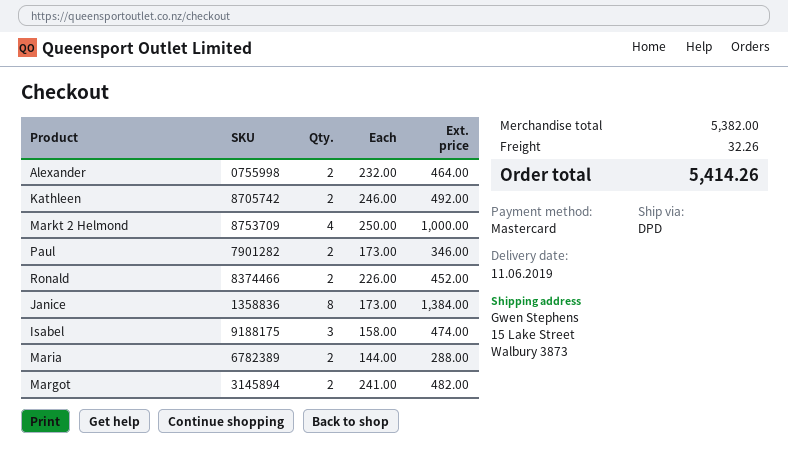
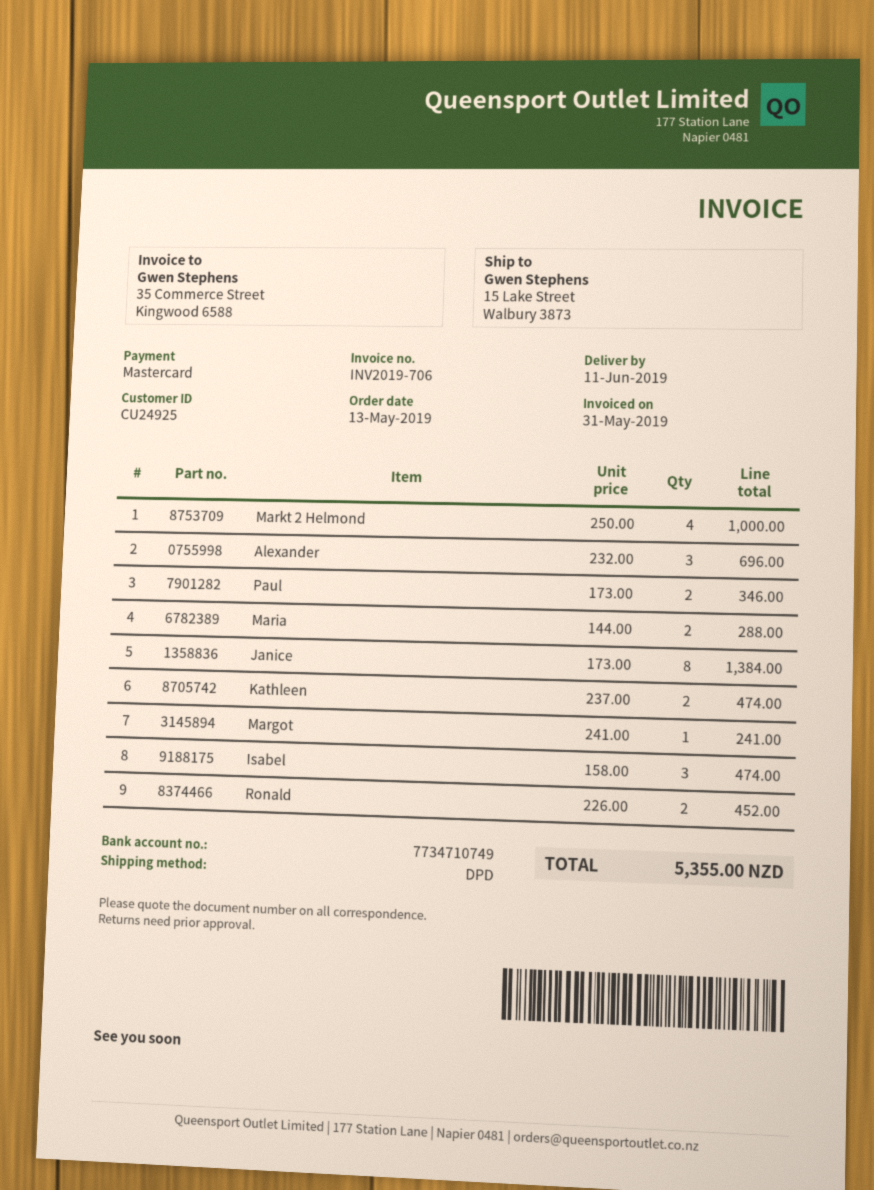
Alexander: 2 x 232.00 = 464.00 -> 3 x 232.00 = 696.00
Kathleen: 2 x 246.00 = 492.00 -> 2 x 237.00 = 474.00
Margot: 2 x 241.00 = 482.00 -> 1 x 241.00 = 241.00
shipping: 32.26 -> none
total: 5414.26 -> 5355.00

